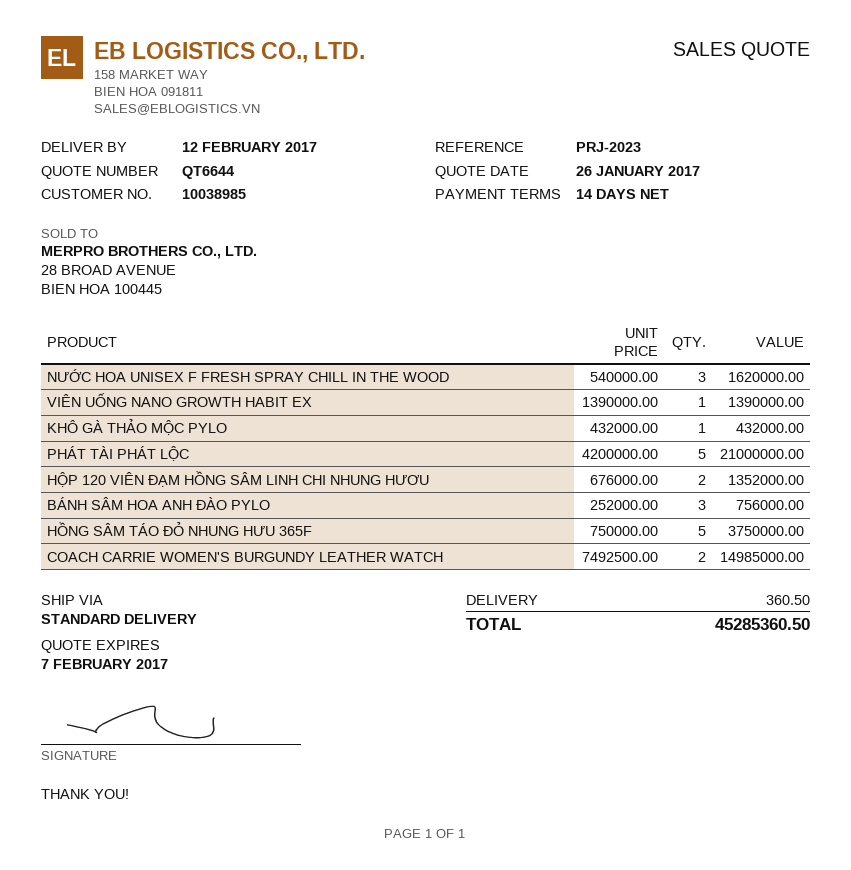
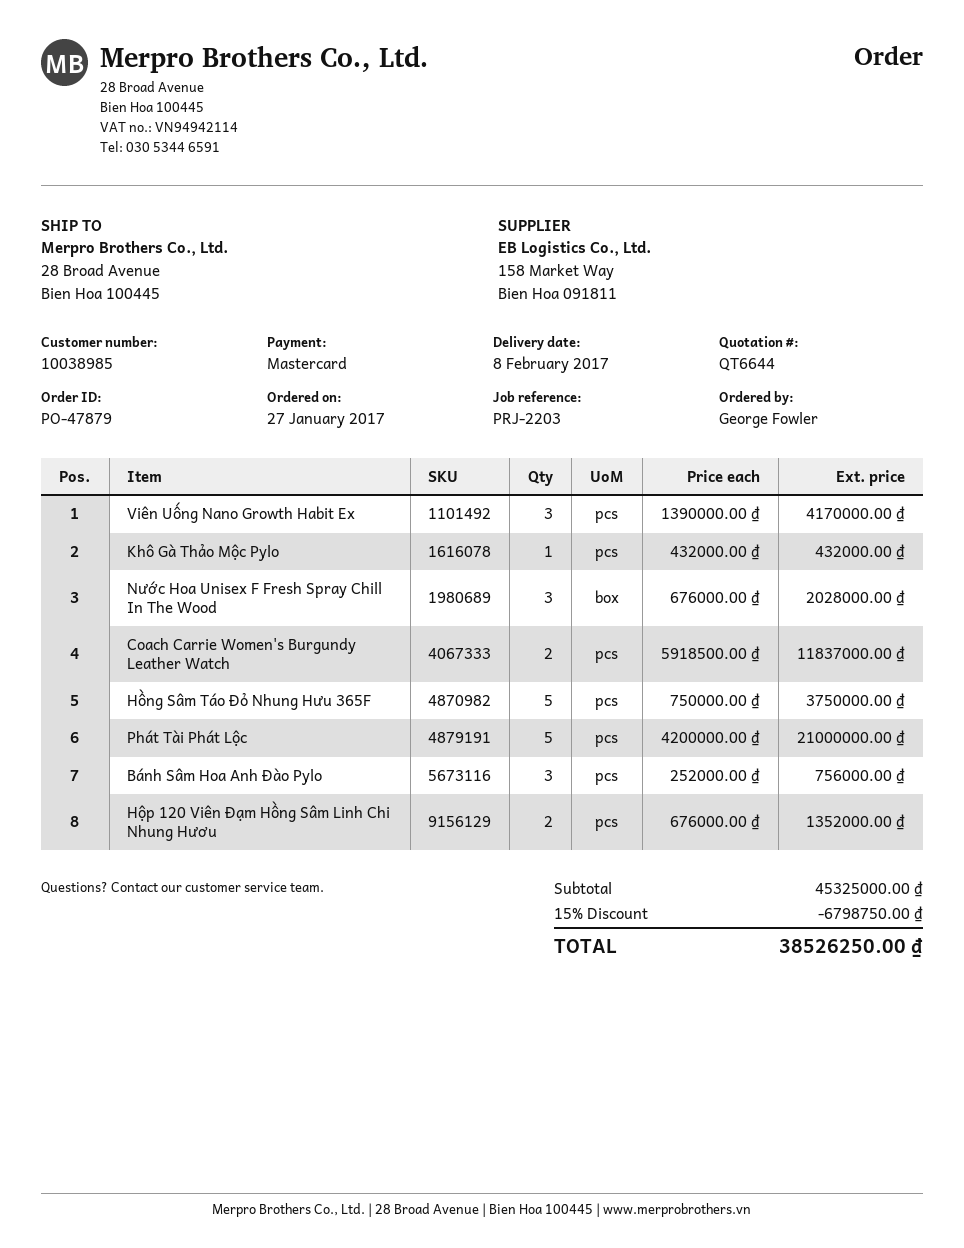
delivery date: 2017-02-12 -> 2017-02-08
reference: PRJ-2023 -> PRJ-2203
NƯỚC HOA UNISEX F FRESH SPRAY CHILL IN THE WOOD: 3 x 540000.00 = 1620000.00 -> 3 x 676000.00 = 2028000.00
VIÊN UỐNG NANO GROWTH HABIT EX: 1 x 1390000.00 = 1390000.00 -> 3 x 1390000.00 = 4170000.00
COACH CARRIE WOMEN'S BURGUNDY LEATHER WATCH: 2 x 7492500.00 = 14985000.00 -> 2 x 5918500.00 = 11837000.00
discount: none -> 15% = 6798750.00
shipping: 360.50 -> none
total: 45285360.50 -> 38526250.00

